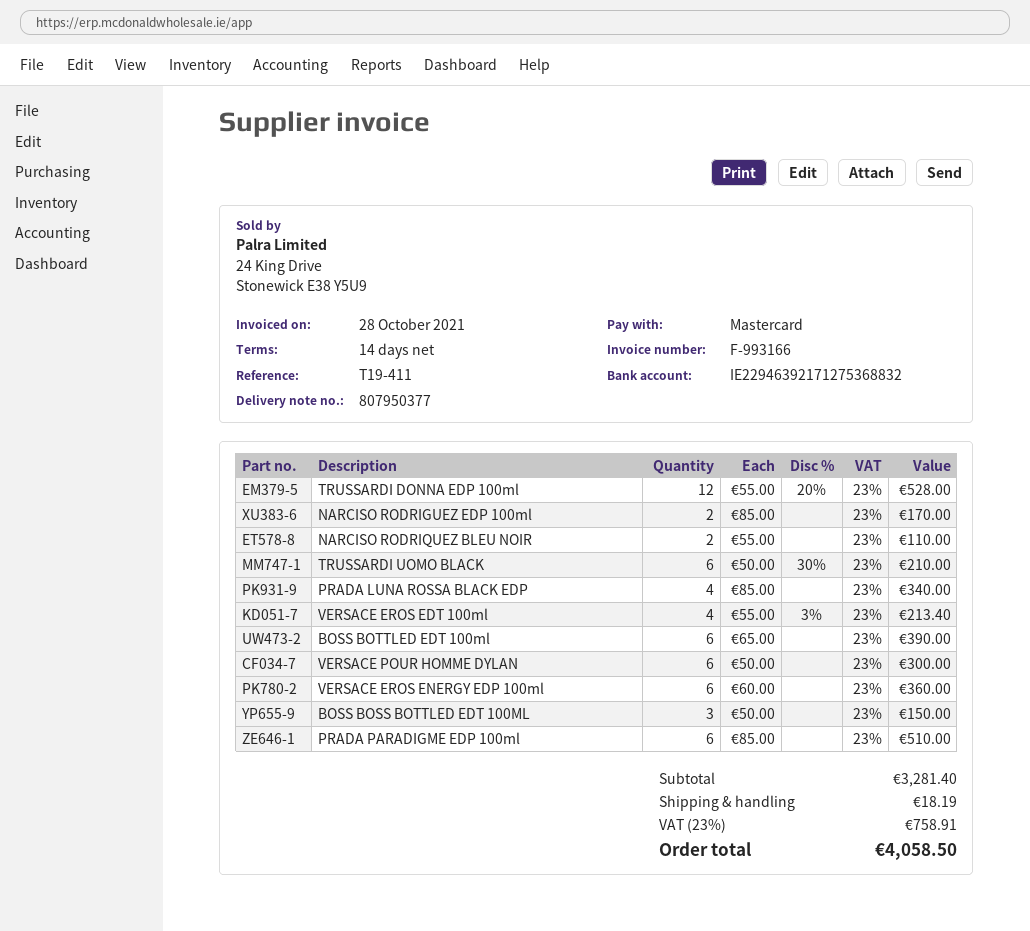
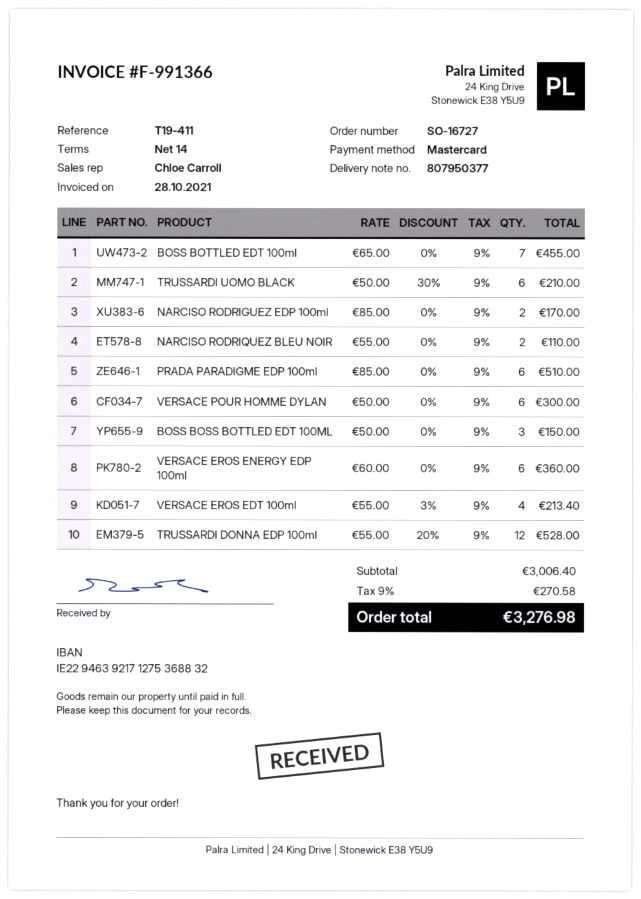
invoice number: F-993166 -> F-991366
PRADA LUNA ROSSA BLACK EDP: 4 x 85.00 = 340.00 -> none
BOSS BOTTLED EDT 100ml: 6 x 65.00 = 390.00 -> 7 x 65.00 = 455.00
subtotal: 3281.40 -> 3006.40
shipping: 18.19 -> none
tax: 23% = 758.91 -> 9% = 270.58
total: 4058.50 -> 3276.98

